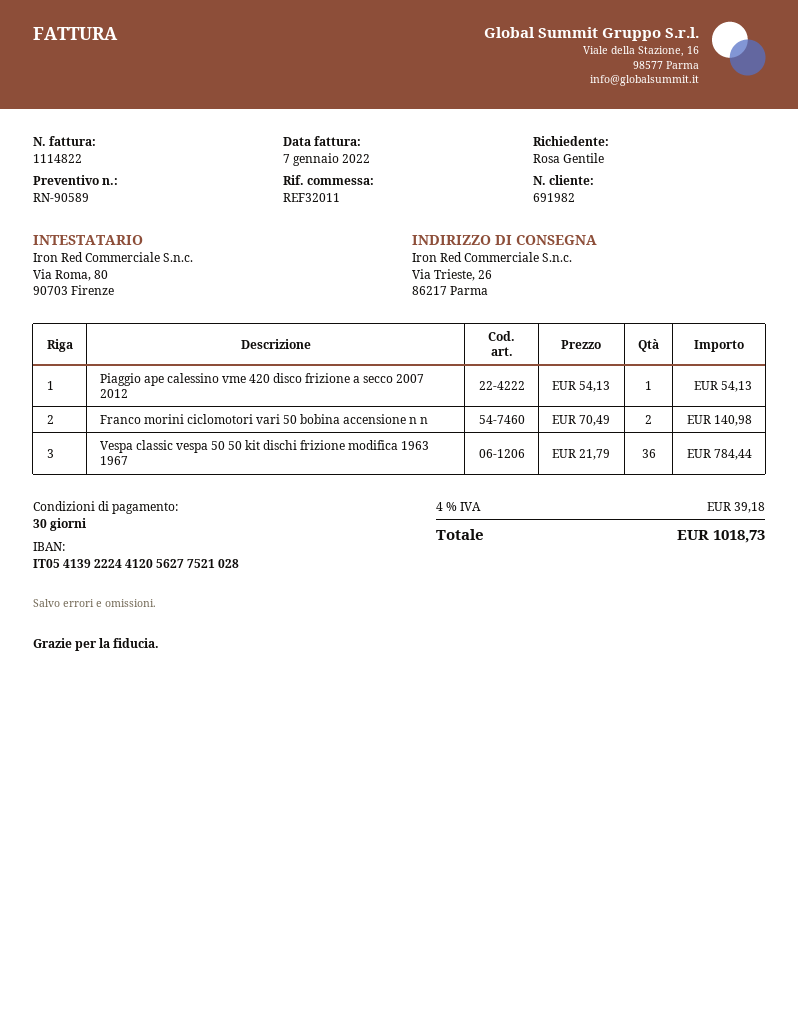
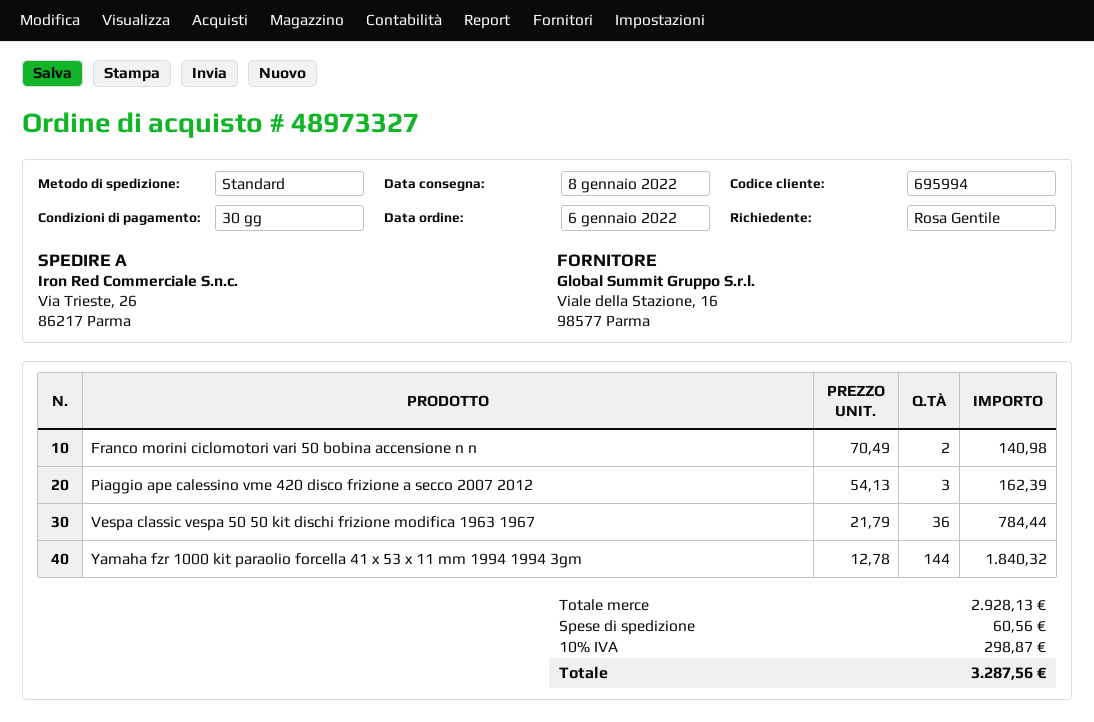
customer number: 691982 -> 695994
Piaggio ape calessino vme 420 disco frizione a secco 2007 2012: 1 x 54.13 = 54.13 -> 3 x 54.13 = 162.39
Yamaha fzr 1000 kit paraolio forcella 41 x 53 x 11 mm 1994 1994 3gm: none -> 144 x 12.78 = 1840.32
shipping: none -> 60.56
tax: 4% = 39.18 -> 10% = 298.87
total: 1018.73 -> 3287.56

